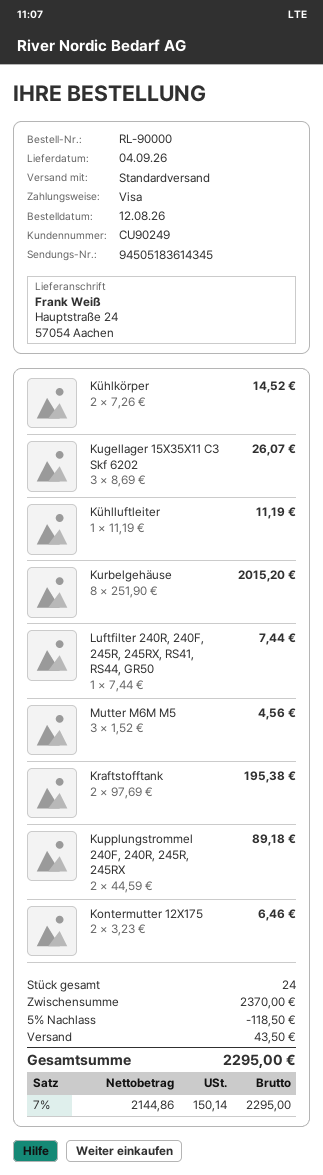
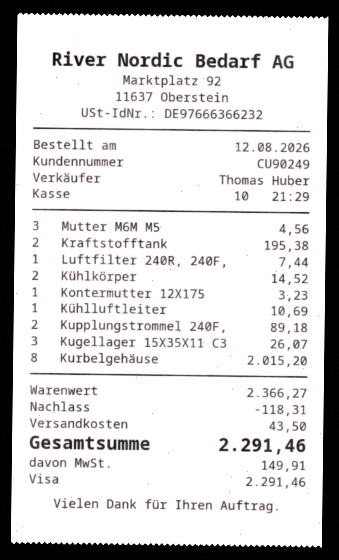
Kühlluftleiter: 1 for 11.19 -> 1 for 10.69
Kontermutter 12X175: 2 for 6.46 -> 1 for 3.23
subtotal: 2370.00 -> 2366.27
discount: 118.50 -> 118.31
tax: 150.14 -> 149.91
total: 2295.00 -> 2291.46

